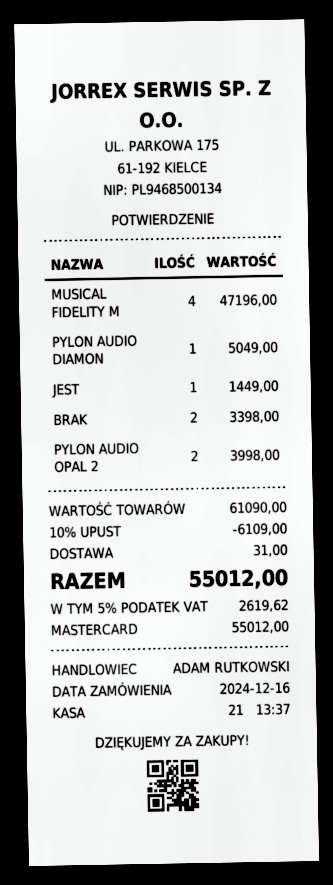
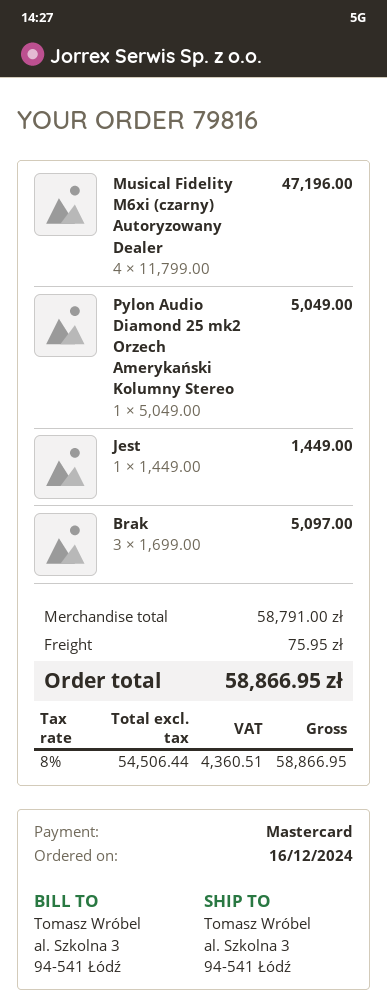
BRAK: 2 for 3398.00 -> 3 for 5097.00
PYLON AUDIO OPAL 2: 2 for 3998.00 -> none
subtotal: 61090.00 -> 58791.00
discount: 10% = 6109.00 -> none
shipping: 31.00 -> 75.95
tax: 5% = 2619.62 -> 8% = 4360.51
total: 55012.00 -> 58866.95

